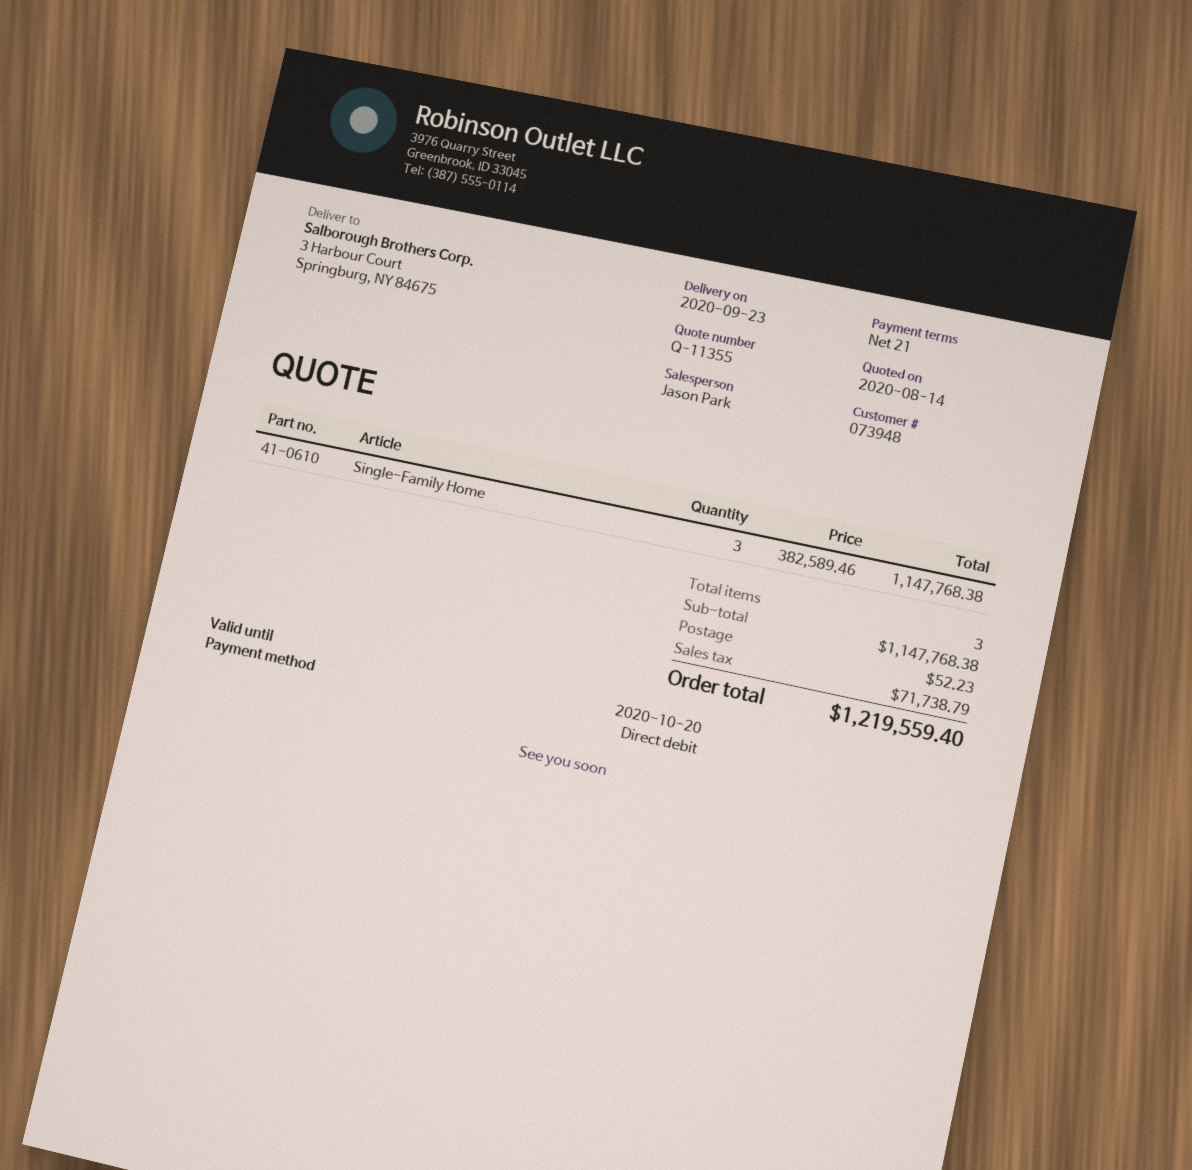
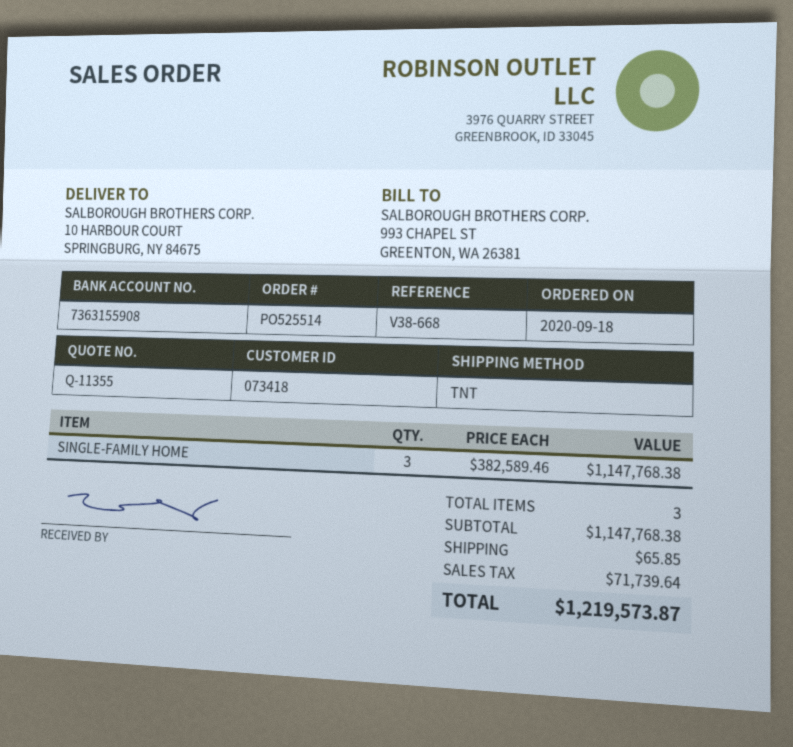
customer number: 073948 -> 073418
ship to: 3 Harbour Court, Springburg, NY 84675 -> 10 HARBOUR COURT, SPRINGBURG, NY 84675
shipping: 52.23 -> 65.85
tax: 71738.79 -> 71739.64
total: 1219559.40 -> 1219573.87

